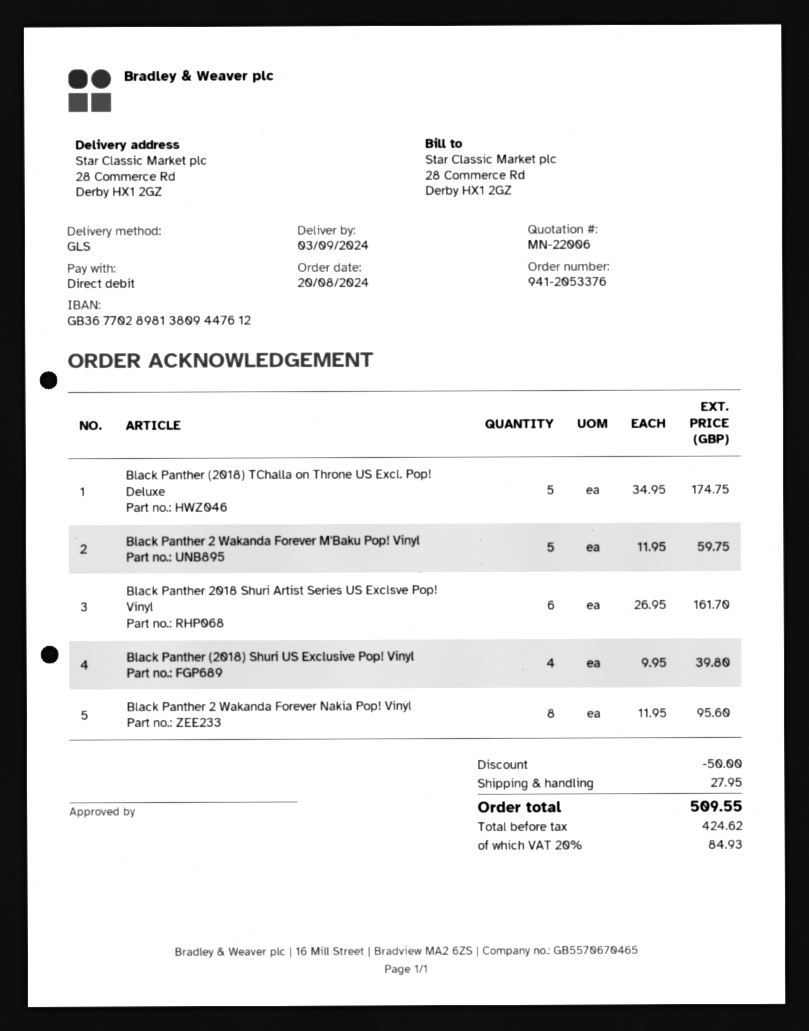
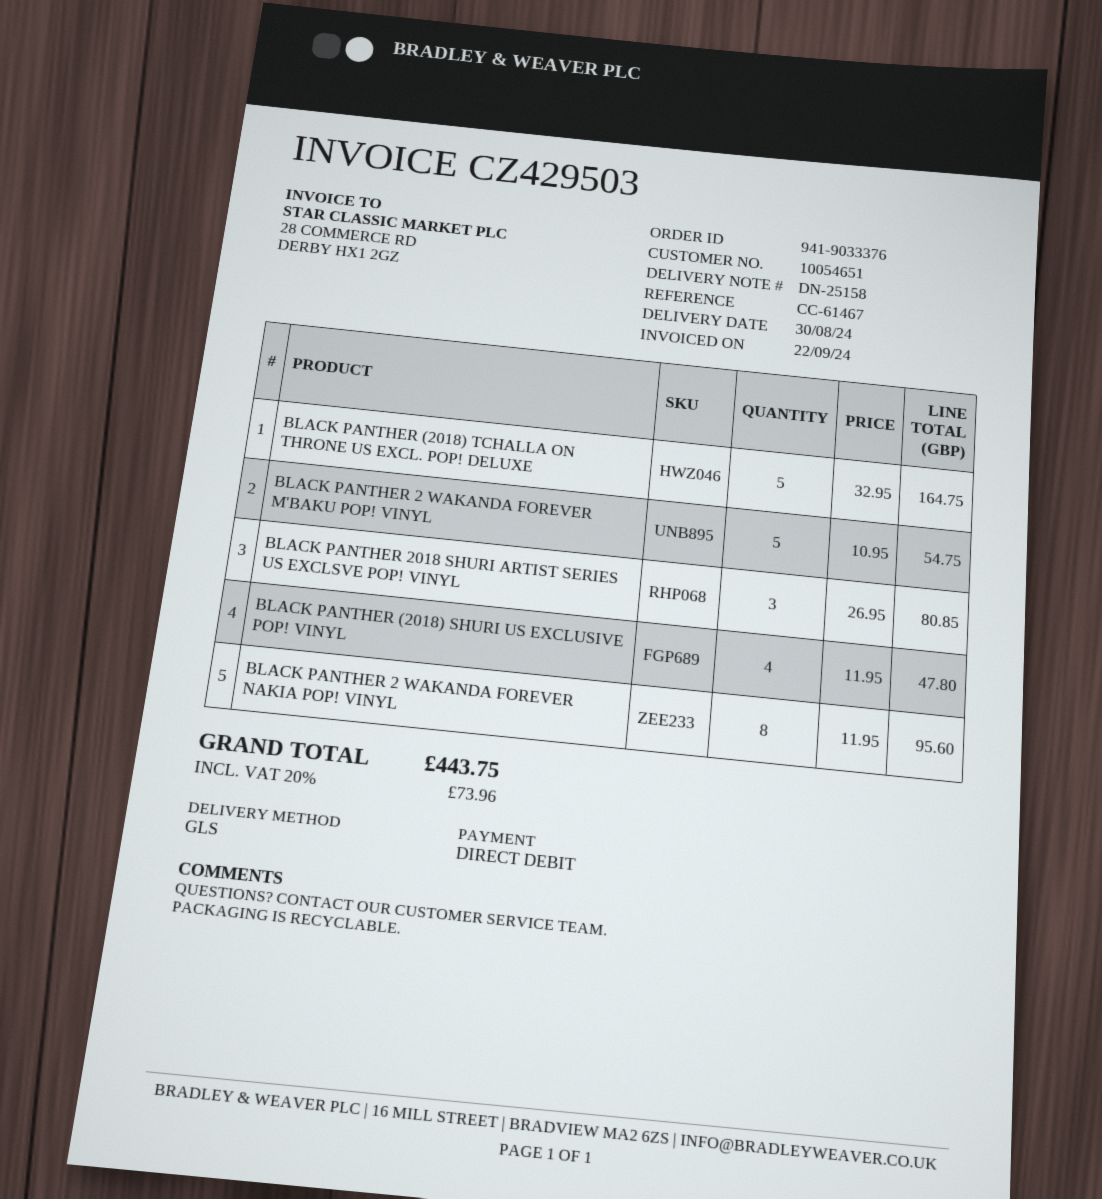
order number: 941-2053376 -> 941-9033376
delivery date: 2024-09-03 -> 2024-08-30
Black Panther (2018) TChalla on Throne US Excl. Pop! Deluxe: 5 x 34.95 = 174.75 -> 5 x 32.95 = 164.75
Black Panther 2 Wakanda Forever M'Baku Pop! Vinyl: 5 x 11.95 = 59.75 -> 5 x 10.95 = 54.75
Black Panther 2018 Shuri Artist Series US Exclsve Pop! Vinyl: 6 x 26.95 = 161.70 -> 3 x 26.95 = 80.85
Black Panther (2018) Shuri US Exclusive Pop! Vinyl: 4 x 9.95 = 39.80 -> 4 x 11.95 = 47.80
discount: 50.00 -> none
shipping: 27.95 -> none
tax: 20% = 84.93 -> 20% = 73.96
total: 509.55 -> 443.75

